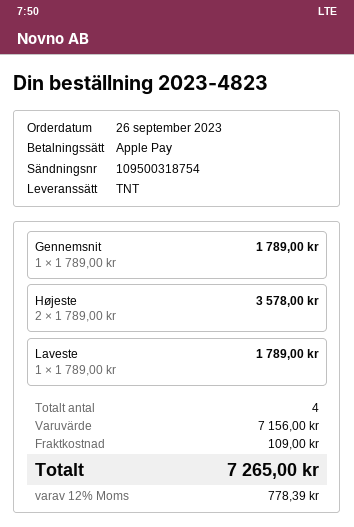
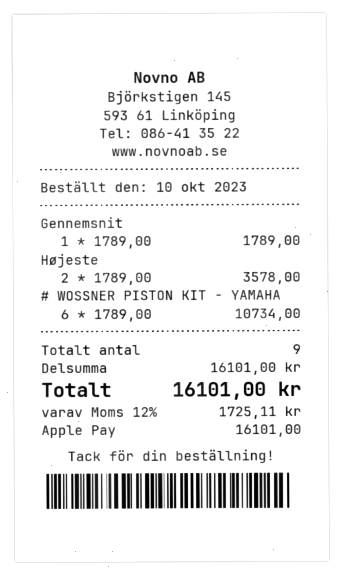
order date: 2023-09-26 -> 2023-10-10
Laveste: 1 x 1789.00 = 1789.00 -> none
# WOSSNER PISTON KIT - YAMAHA: none -> 6 x 1789.00 = 10734.00
total quantity: 4 -> 9
subtotal: 7156.00 -> 16101.00
shipping: 109.00 -> none
tax: 12% = 778.39 -> 12% = 1725.11
total: 7265.00 -> 16101.00

